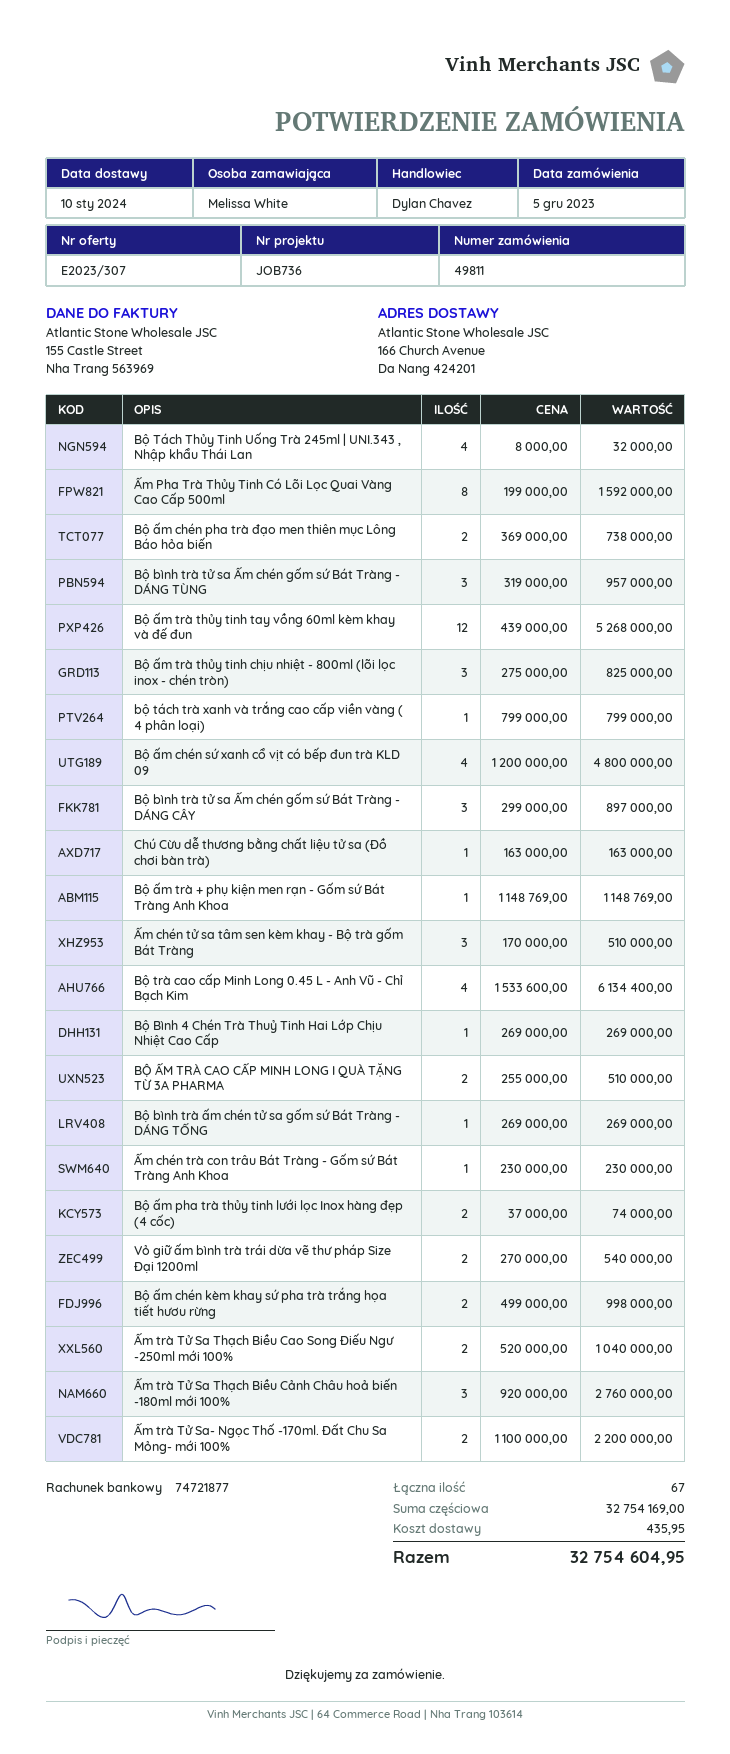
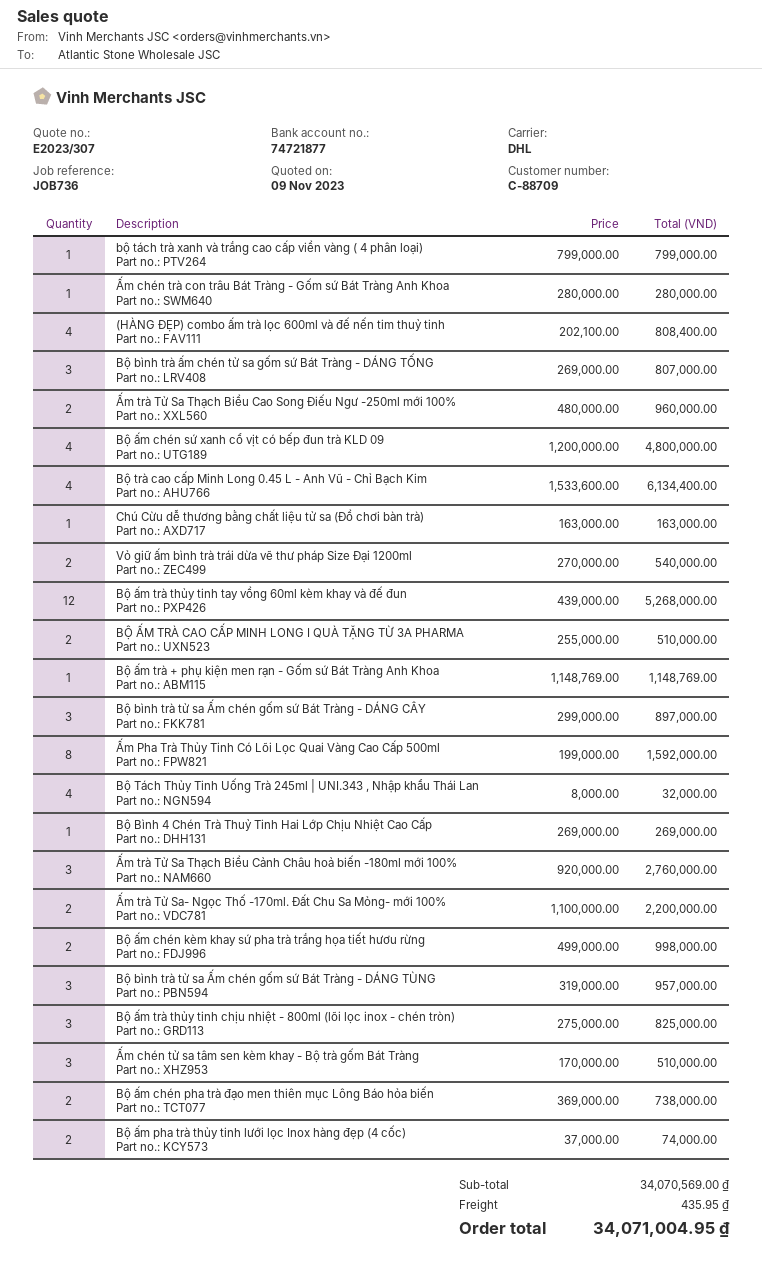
Bộ bình trà ấm chén tử sa gốm sứ Bát Tràng - DÁNG TỐNG: 1 x 269000.00 = 269000.00 -> 3 x 269000.00 = 807000.00
Ấm chén trà con trâu Bát Tràng - Gốm sứ Bát Tràng Anh Khoa: 1 x 230000.00 = 230000.00 -> 1 x 280000.00 = 280000.00
Ấm trà Tử Sa Thạch Biều Cao Song Điếu Ngư -250ml mới 100%: 2 x 520000.00 = 1040000.00 -> 2 x 480000.00 = 960000.00
(HÀNG ĐẸP) combo ấm trà lọc 600ml và đế nến tim thuỷ tinh: none -> 4 x 202100.00 = 808400.00
subtotal: 32754169.00 -> 34070569.00
total: 32754604.95 -> 34071004.95

